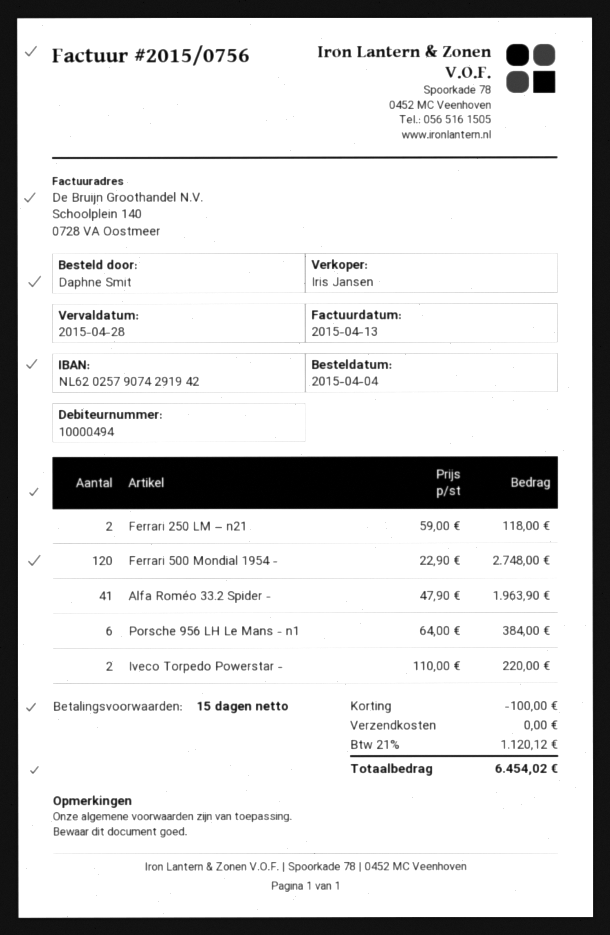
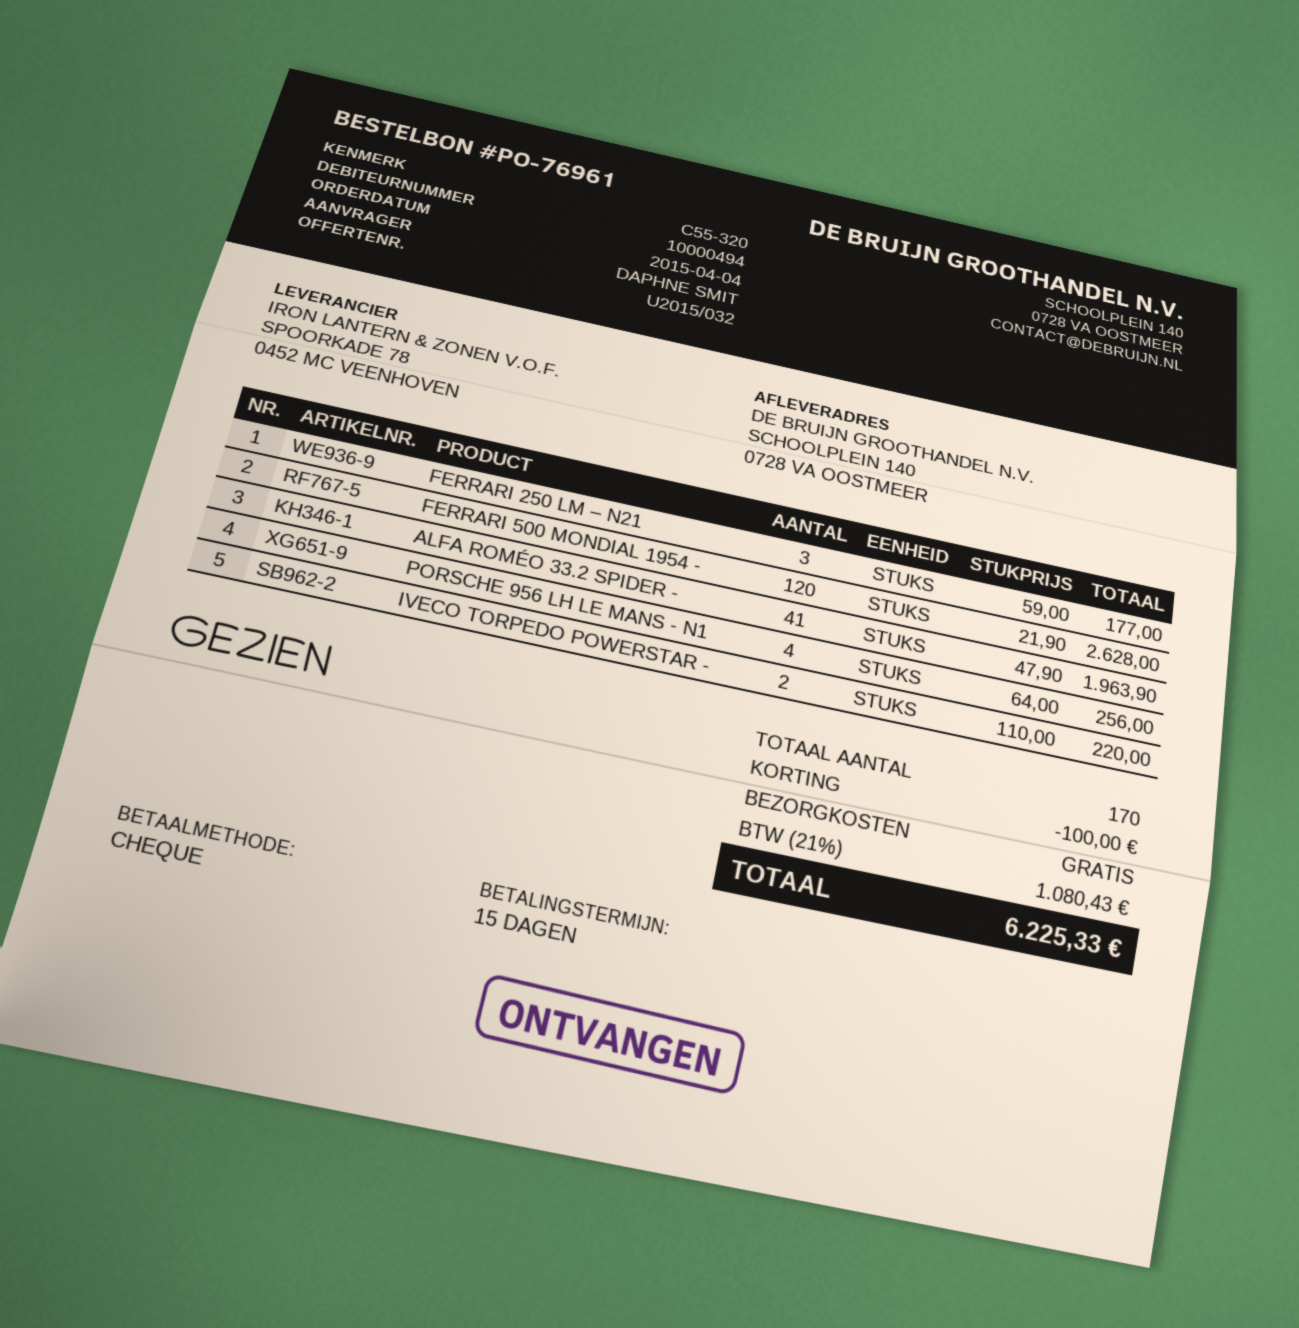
Ferrari 250 LM – n21: 2 x 59.00 = 118.00 -> 3 x 59.00 = 177.00
Ferrari 500 Mondial 1954 -: 120 x 22.90 = 2748.00 -> 120 x 21.90 = 2628.00
Porsche 956 LH Le Mans - n1: 6 x 64.00 = 384.00 -> 4 x 64.00 = 256.00
tax: 21% = 1120.12 -> 21% = 1080.43
total: 6454.02 -> 6225.33

